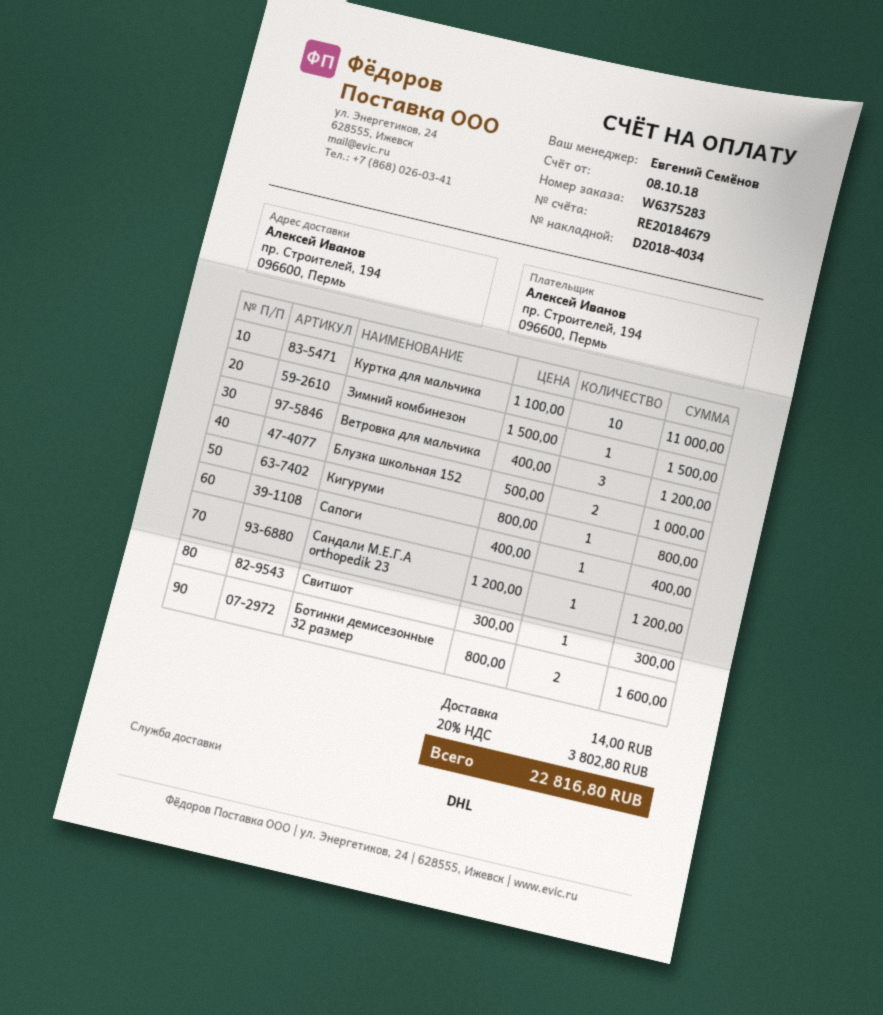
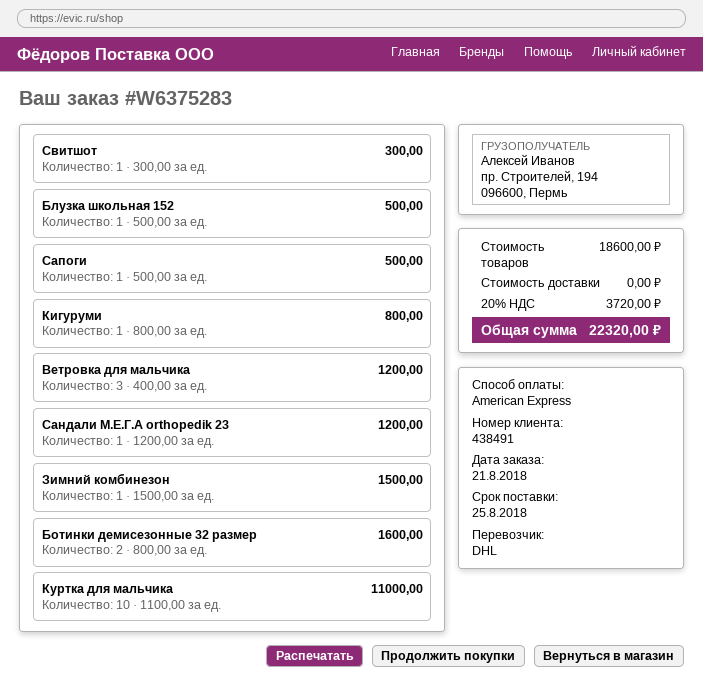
Блузка школьная 152: 2 x 500.00 = 1000.00 -> 1 x 500.00 = 500.00
Сапоги: 1 x 400.00 = 400.00 -> 1 x 500.00 = 500.00
shipping: 14.00 -> 0.00
tax: 20% = 3802.80 -> 20% = 3720.00
total: 22816.80 -> 22320.00

